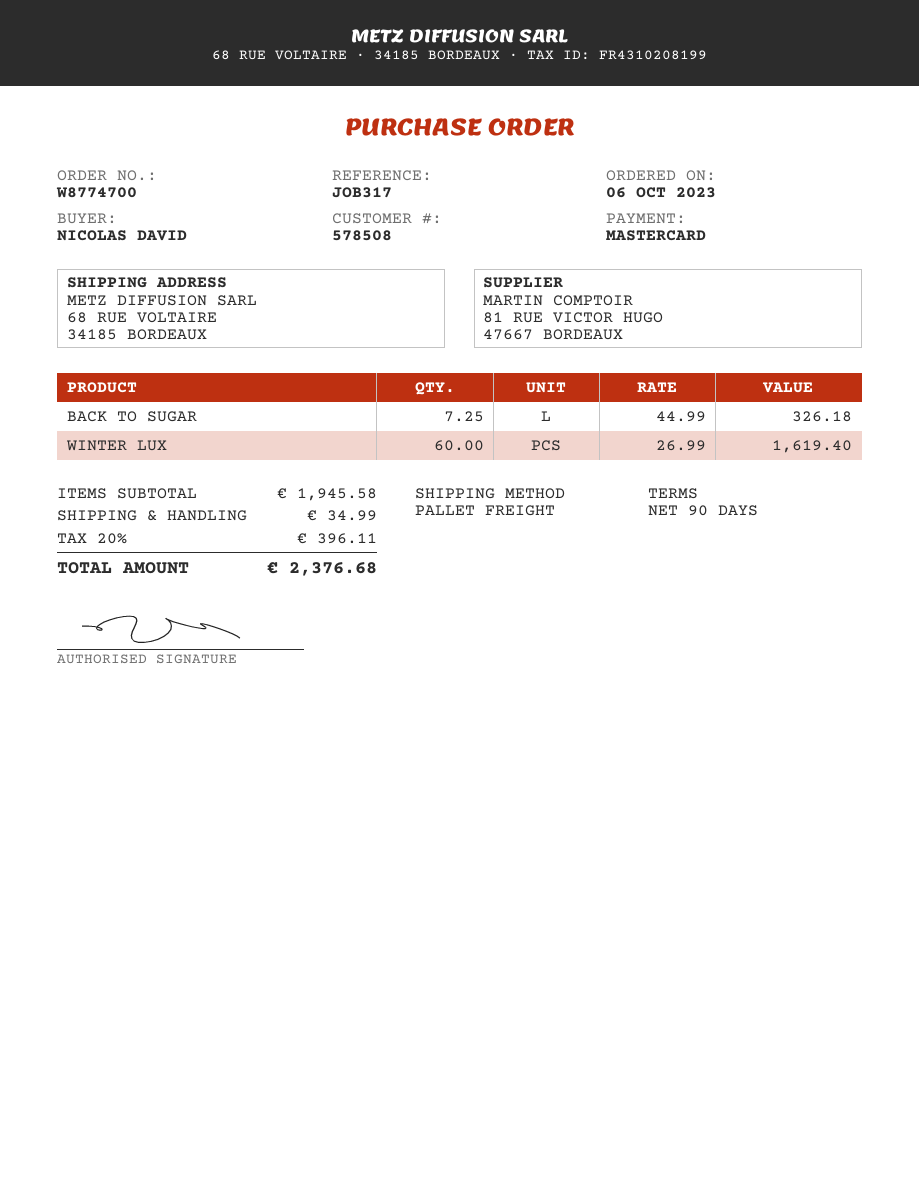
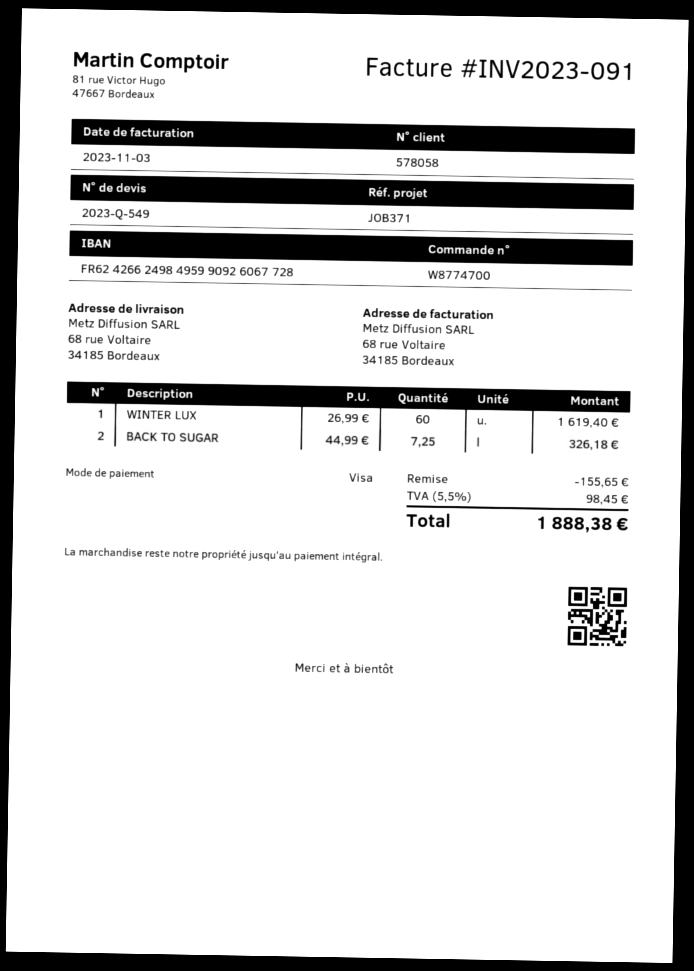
customer number: 578508 -> 578058
reference: JOB317 -> JOB371
payment method: Mastercard -> Visa
discount: none -> 155.65
shipping: 34.99 -> none
tax: 20% = 396.11 -> 5.5% = 98.45
total: 2376.68 -> 1888.38

